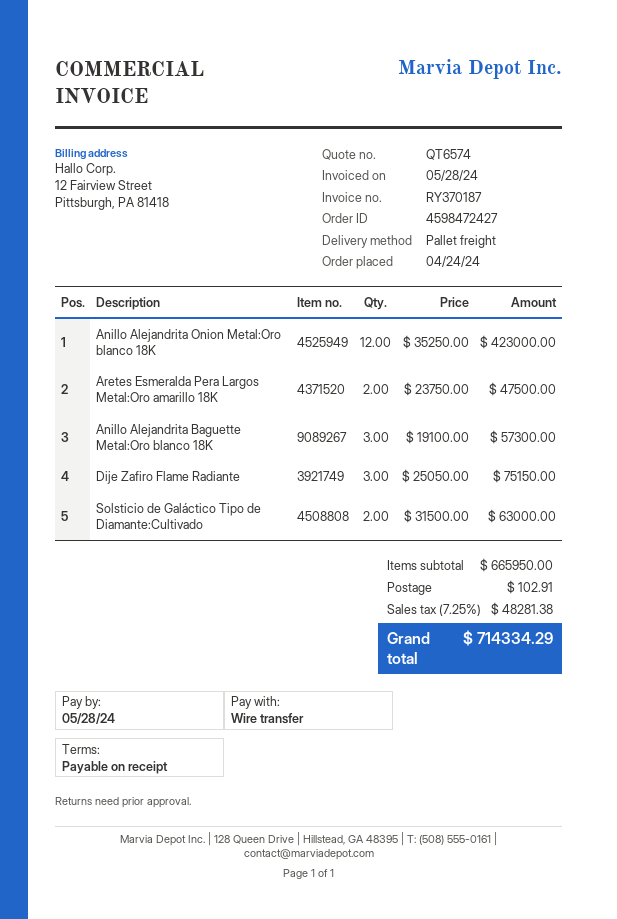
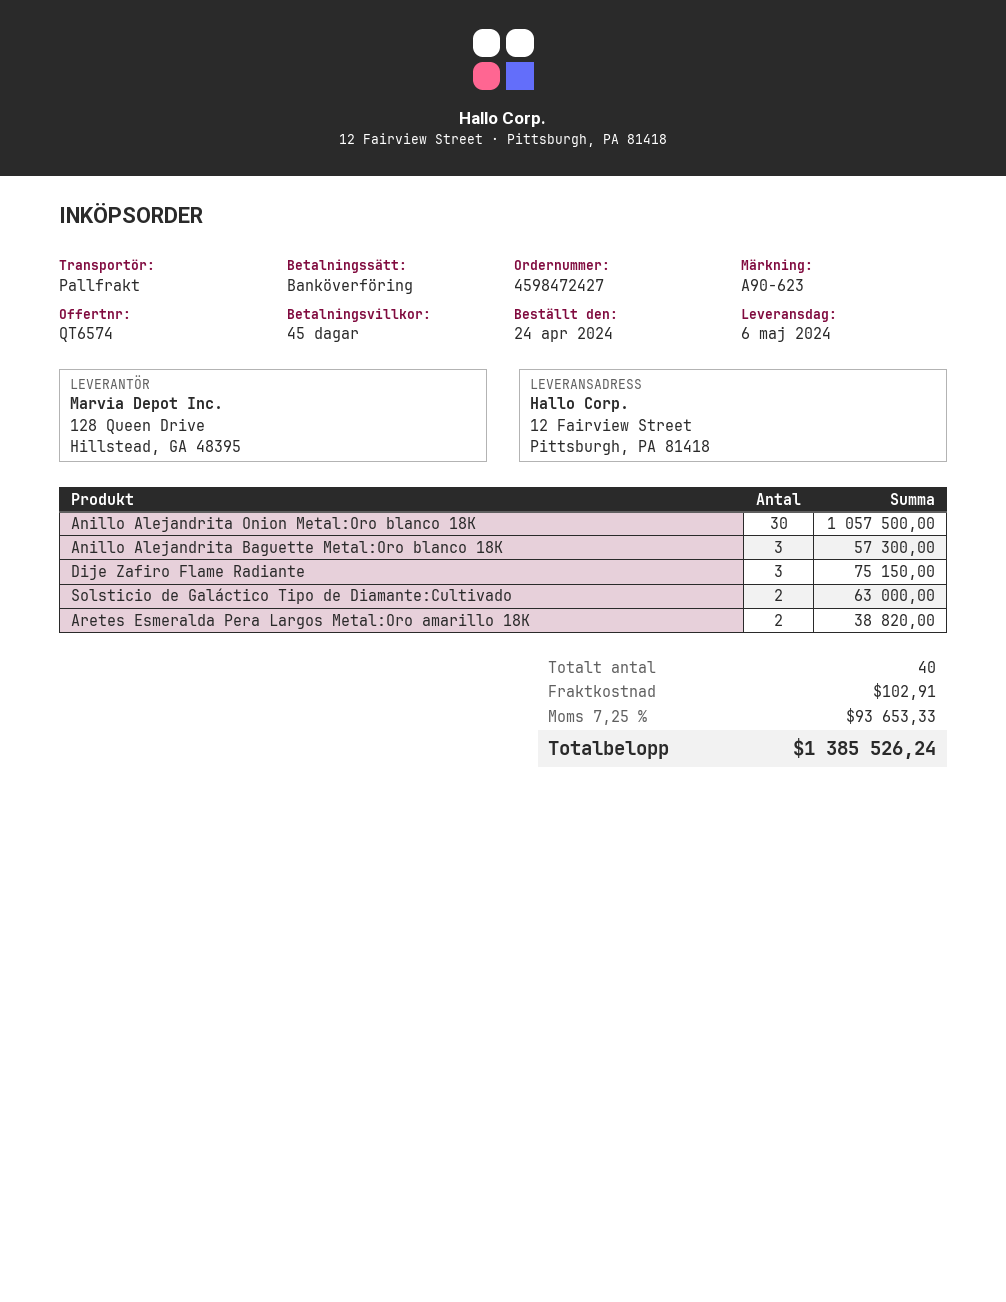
payment terms: on receipt -> 45 days
Anillo Alejandrita Onion Metal:Oro blanco 18K: 12 for 423000.00 -> 30 for 1057500.00
Aretes Esmeralda Pera Largos Metal:Oro amarillo 18K: 2 for 47500.00 -> 2 for 38820.00
tax: 7.25% = 48281.38 -> 7.25% = 93653.33
total: 714334.29 -> 1385526.24

